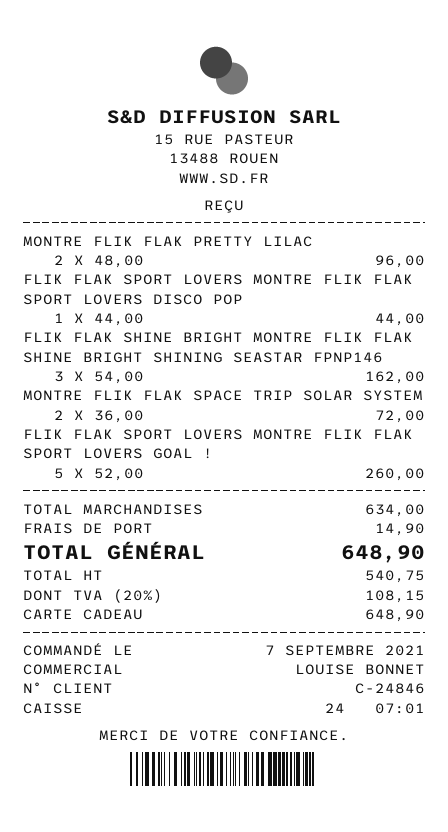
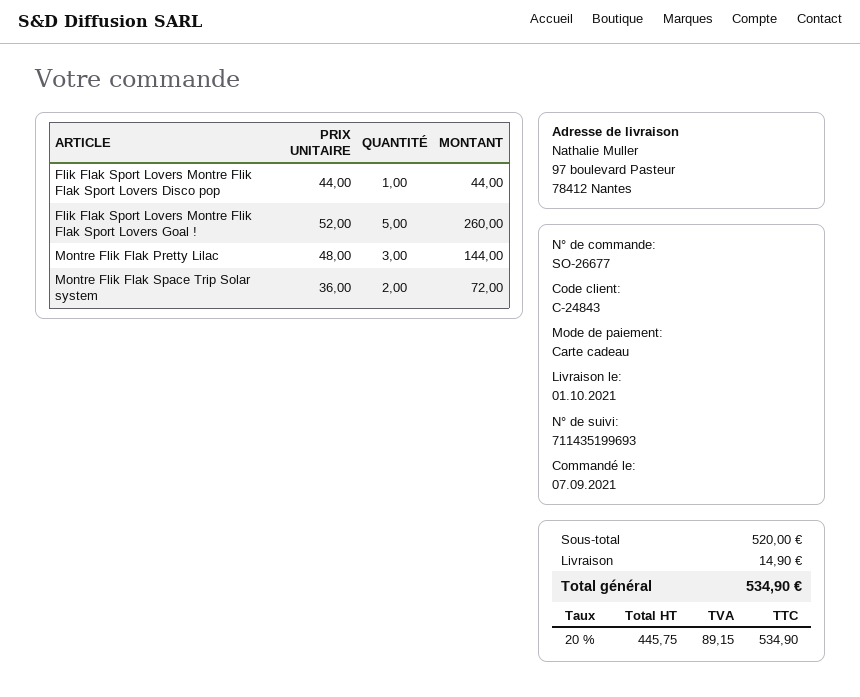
customer number: C-24846 -> C-24843
MONTRE FLIK FLAK PRETTY LILAC: 2 x 48.00 = 96.00 -> 3 x 48.00 = 144.00
FLIK FLAK SHINE BRIGHT MONTRE FLIK FLAK SHINE BRIGHT SHINING SEASTAR FPNP146: 3 x 54.00 = 162.00 -> none
subtotal: 634.00 -> 520.00
net: 540.75 -> 445.75
tax: 20% = 108.15 -> 20% = 89.15
total: 648.90 -> 534.90

